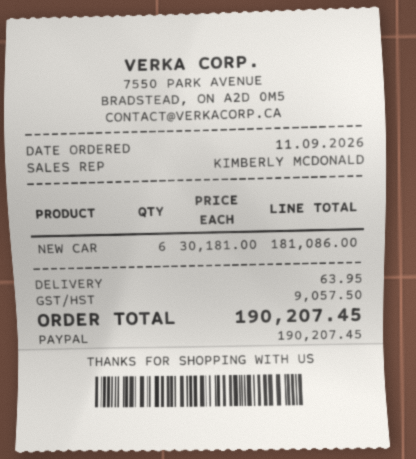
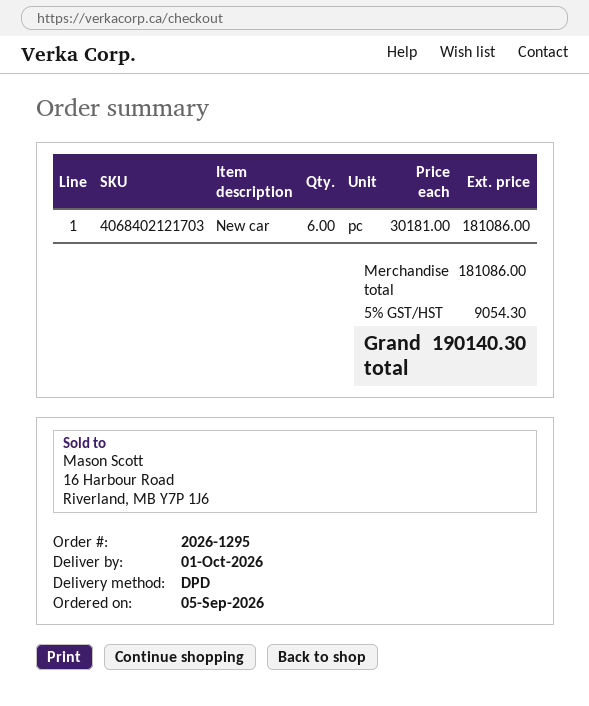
order date: 2026-09-11 -> 2026-09-05
shipping: 63.95 -> none
tax: 9057.50 -> 9054.30
total: 190207.45 -> 190140.30

